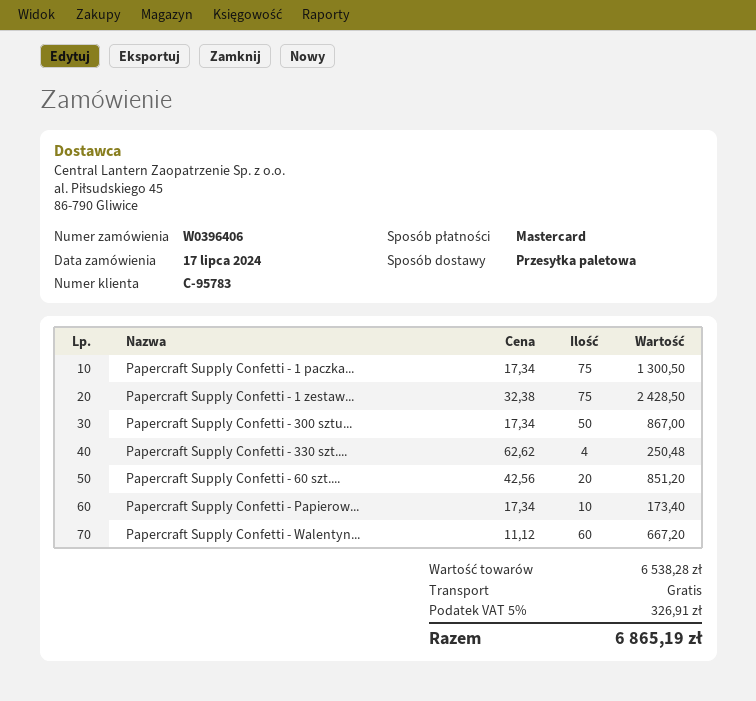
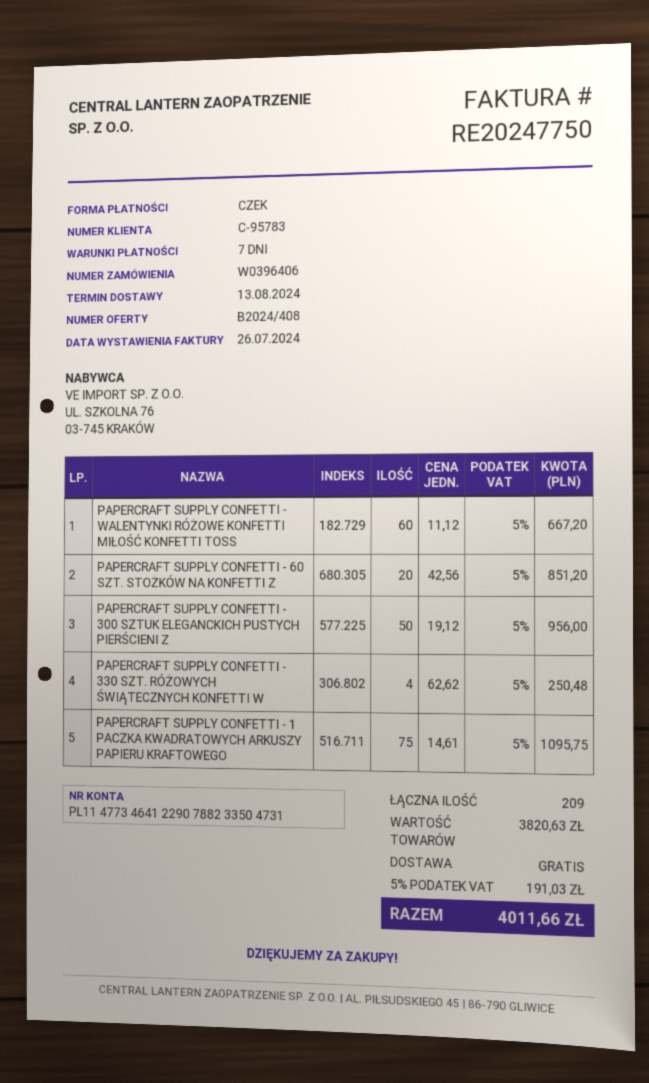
payment method: Mastercard -> cheque
Papercraft Supply Confetti - 1 paczka...: 75 x 17.34 = 1300.50 -> 75 x 14.61 = 1095.75
Papercraft Supply Confetti - 1 zestaw...: 75 x 32.38 = 2428.50 -> none
Papercraft Supply Confetti - 300 sztu...: 50 x 17.34 = 867.00 -> 50 x 19.12 = 956.00
Papercraft Supply Confetti - Papierow...: 10 x 17.34 = 173.40 -> none
subtotal: 6538.28 -> 3820.63
tax: 5% = 326.91 -> 5% = 191.03
total: 6865.19 -> 4011.66

